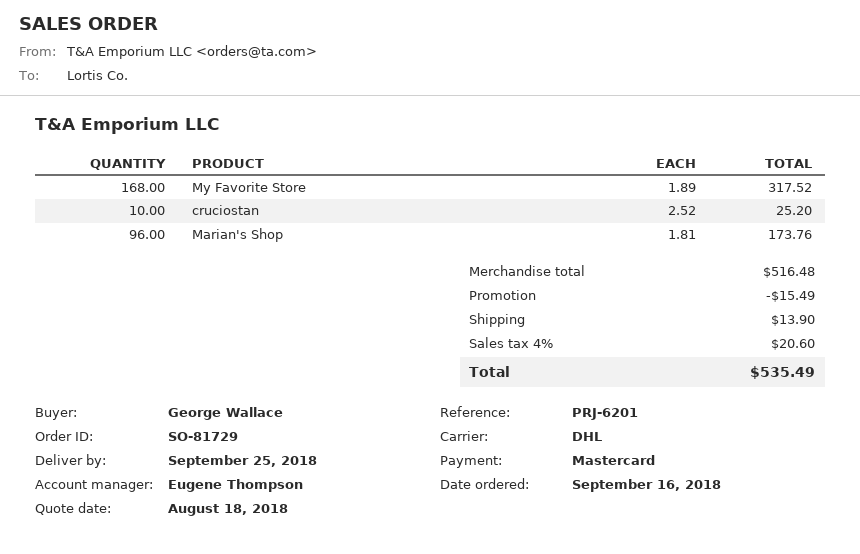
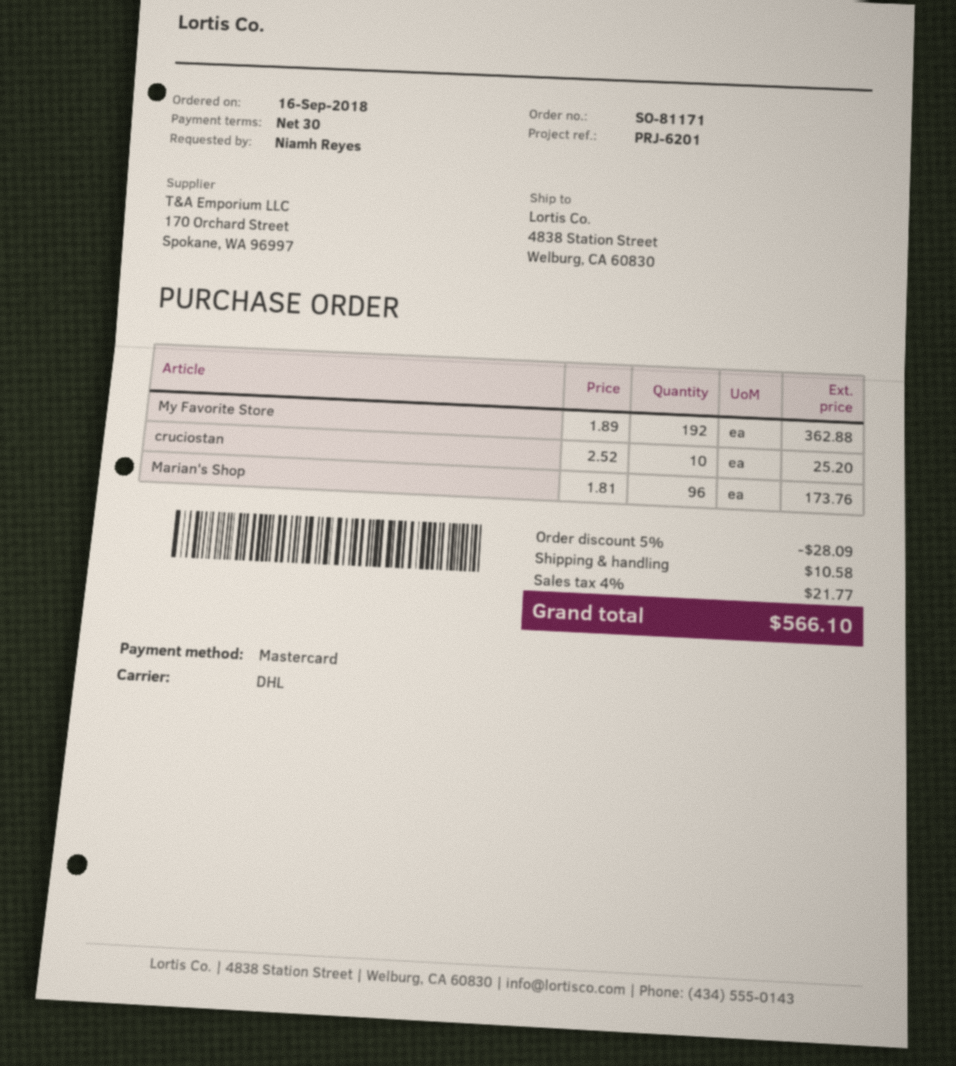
order number: SO-81729 -> SO-81171
ordered by: George Wallace -> Niamh Reyes
My Favorite Store: 168 x 1.89 = 317.52 -> 192 x 1.89 = 362.88
discount: 15.49 -> 28.09
shipping: 13.90 -> 10.58
tax: 4% = 20.60 -> 4% = 21.77
total: 535.49 -> 566.10

